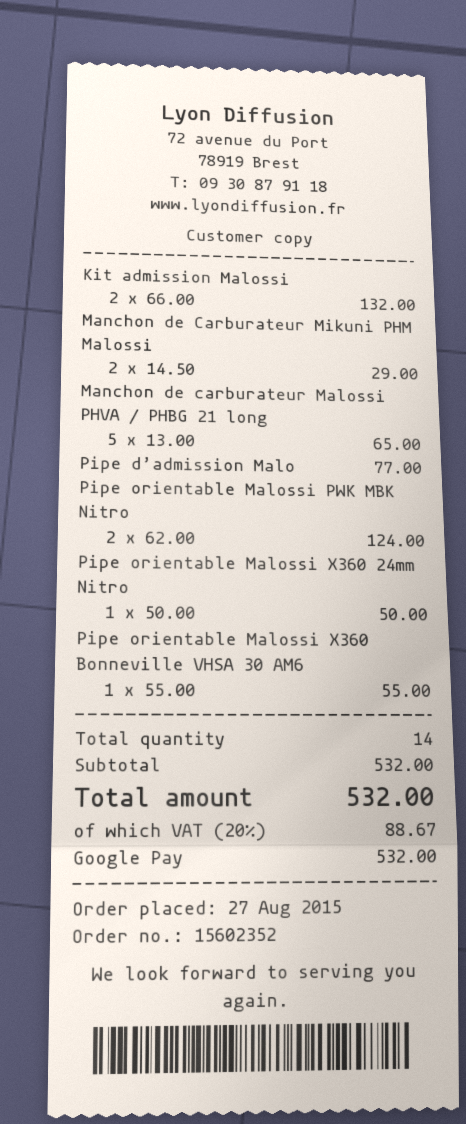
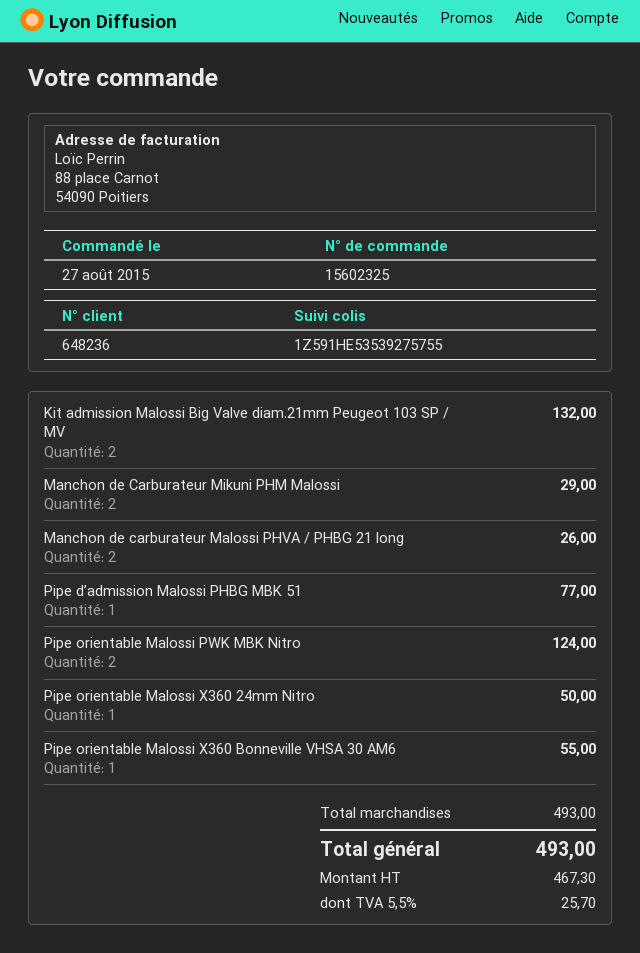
order number: 15602352 -> 15602325
Manchon de carburateur Malossi PHVA / PHBG 21 long: 5 for 65.00 -> 2 for 26.00
subtotal: 532.00 -> 493.00
tax: 20% = 88.67 -> 5.5% = 25.70
total: 532.00 -> 493.00

